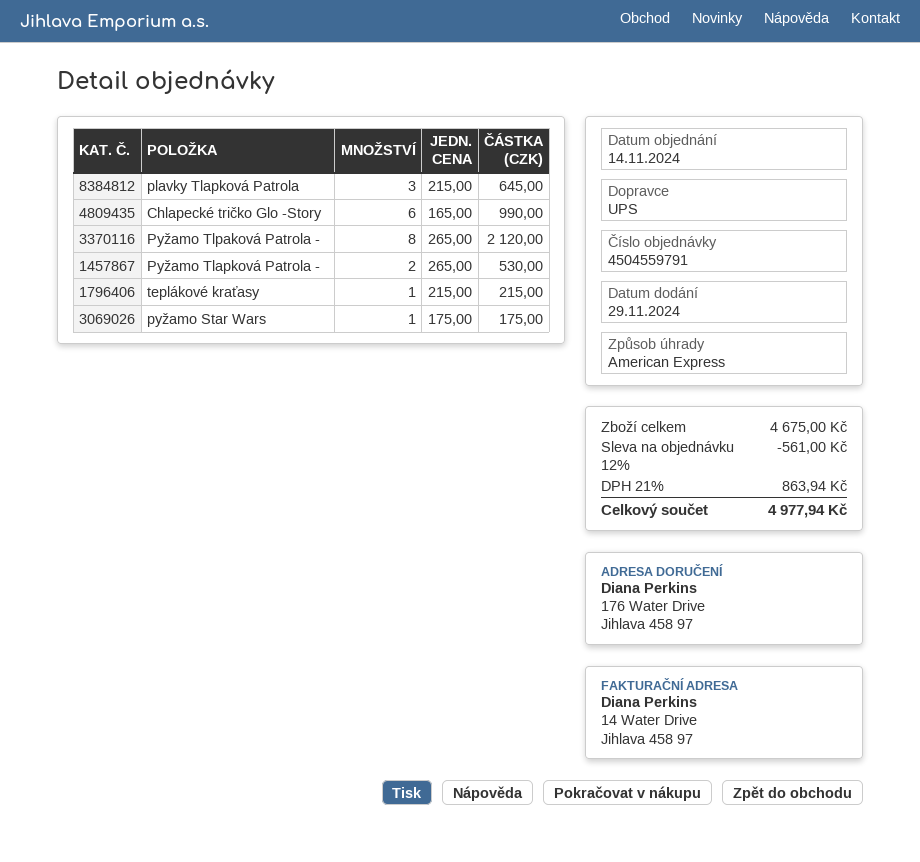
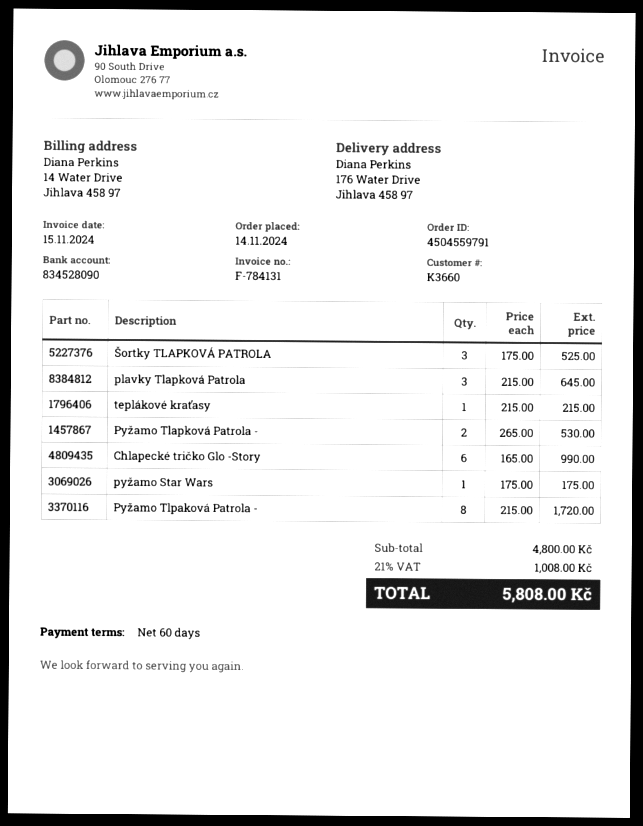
Pyžamo Tlpaková Patrola -: 8 x 265.00 = 2120.00 -> 8 x 215.00 = 1720.00
Šortky TLAPKOVÁ PATROLA: none -> 3 x 175.00 = 525.00
subtotal: 4675.00 -> 4800.00
discount: 12% = 561.00 -> none
tax: 21% = 863.94 -> 21% = 1008.00
total: 4977.94 -> 5808.00

